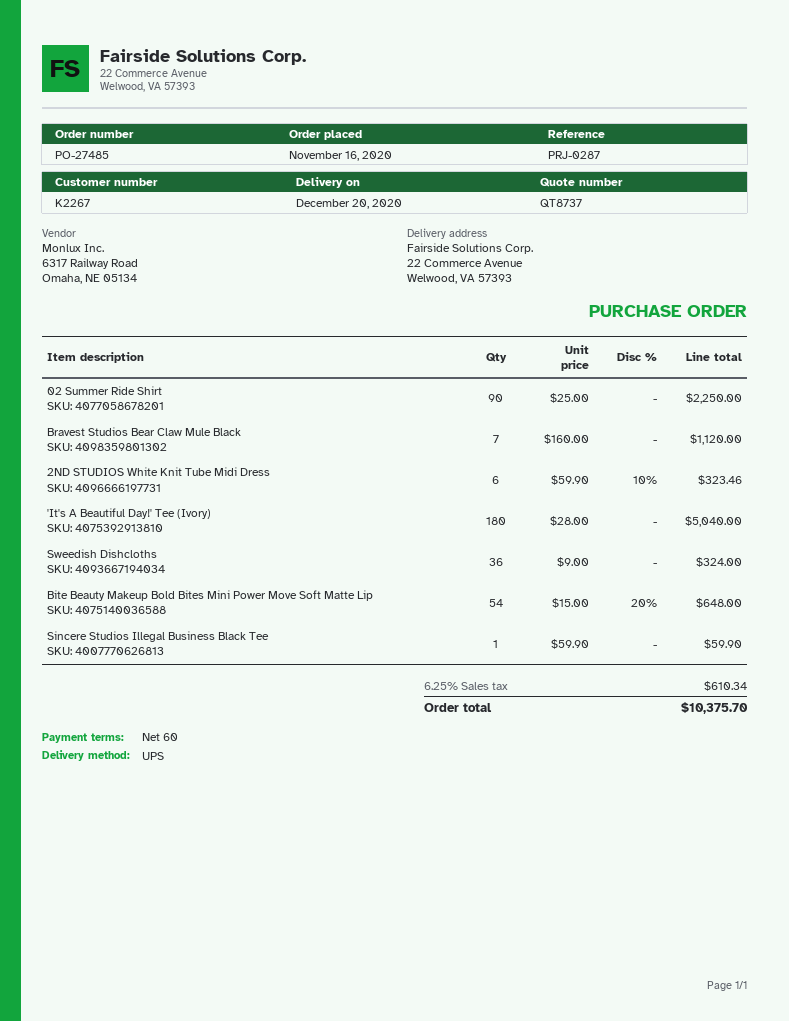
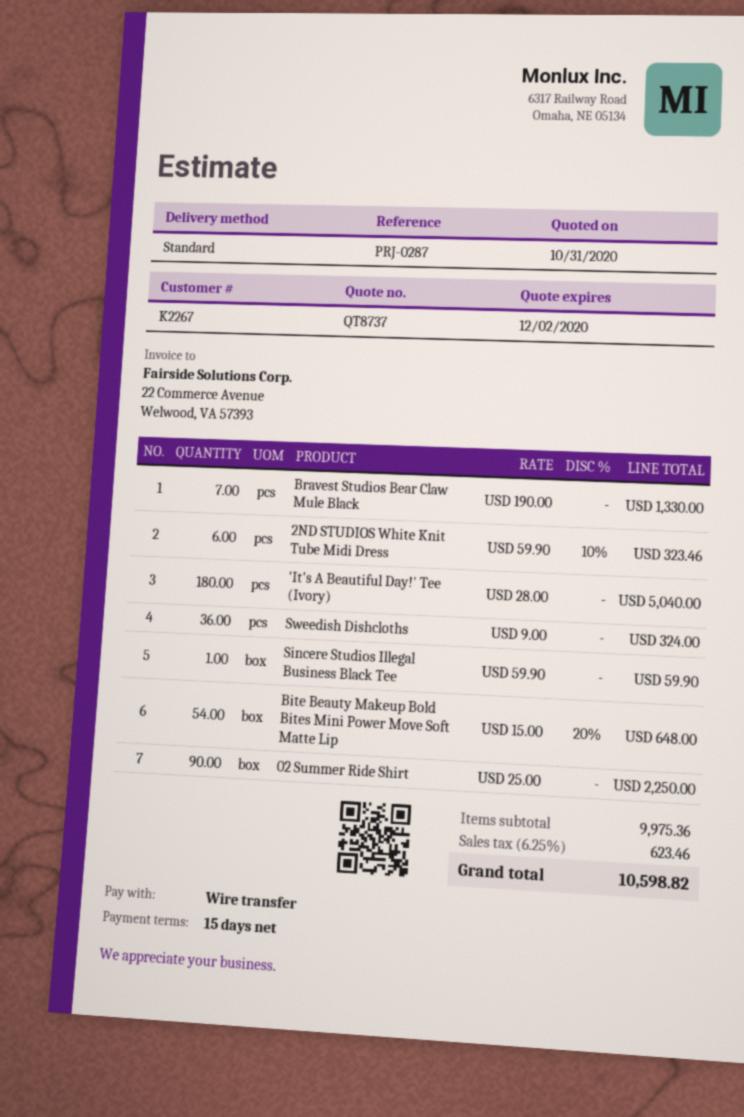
payment terms: 60 days -> 15 days
shipping method: UPS -> standard
Bravest Studios Bear Claw Mule Black: 7 x 160.00 = 1120.00 -> 7 x 190.00 = 1330.00
tax: 6.25% = 610.34 -> 6.25% = 623.46
total: 10375.70 -> 10598.82

